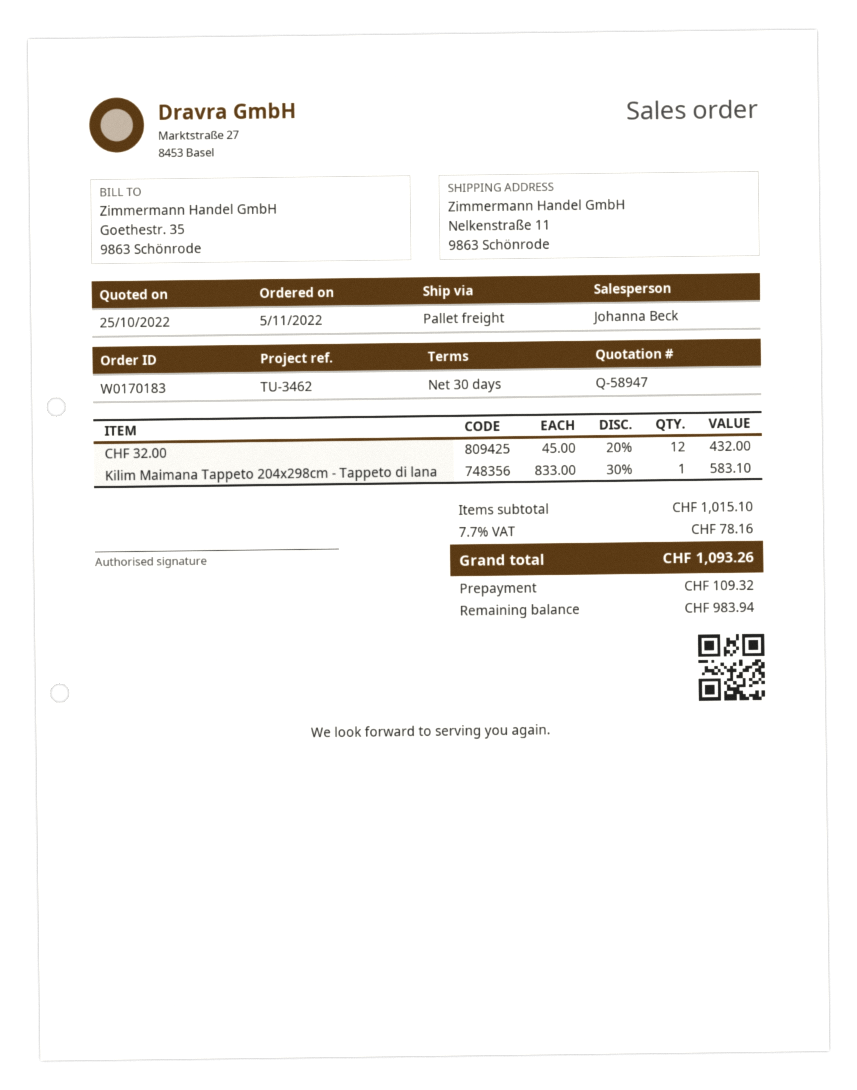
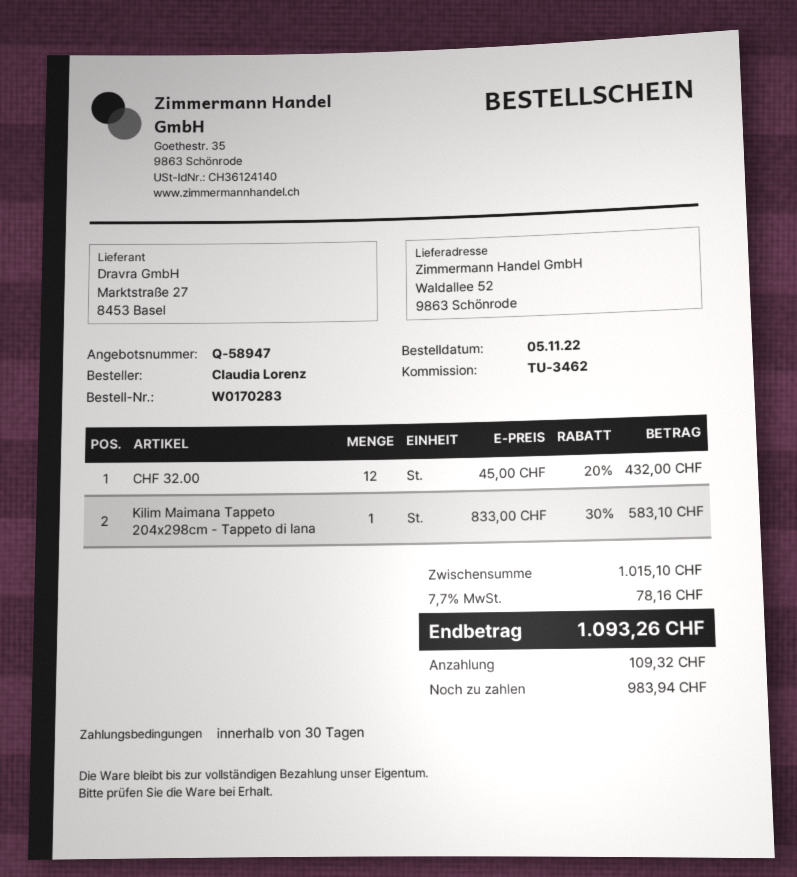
order number: W0170183 -> W0170283
ship to: Nelkenstraße 11, 9863 Schönrode -> Waldallee 52, 9863 Schönrode

